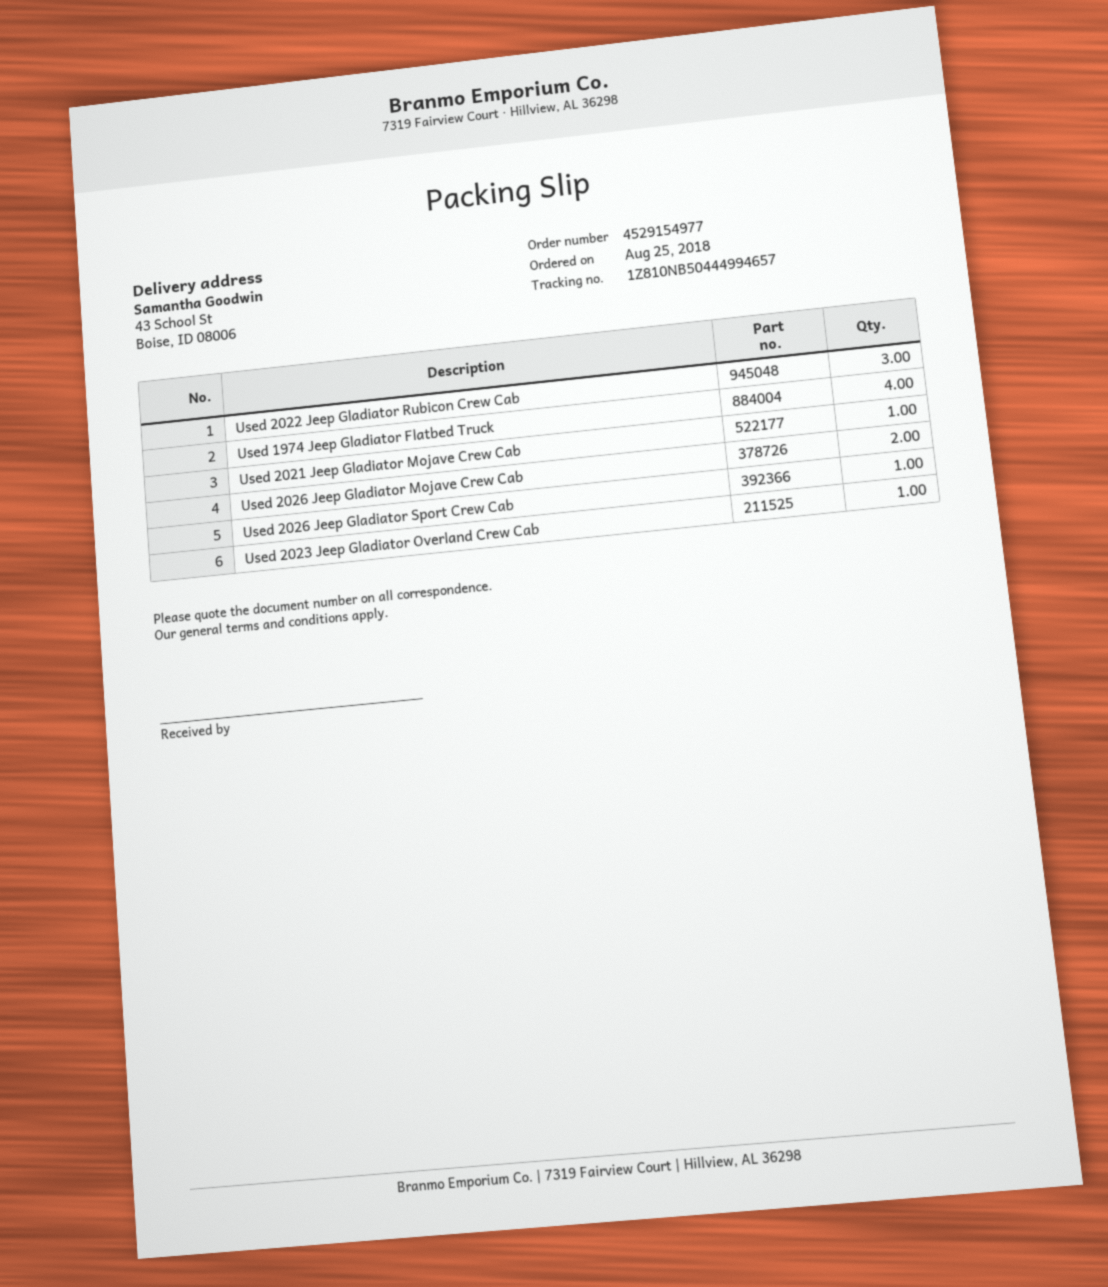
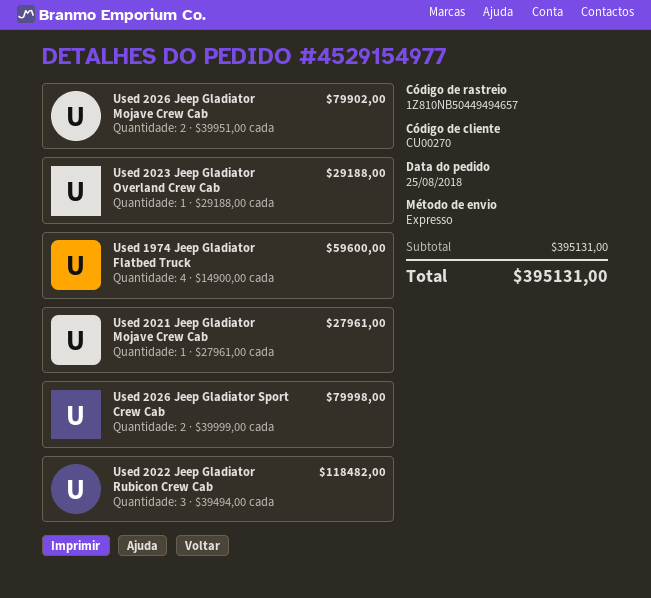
tracking number: 1Z810NB50444994657 -> 1Z810NB50449494657
Used 2026 Jeep Gladiator Sport Crew Cab: 1 -> 2

